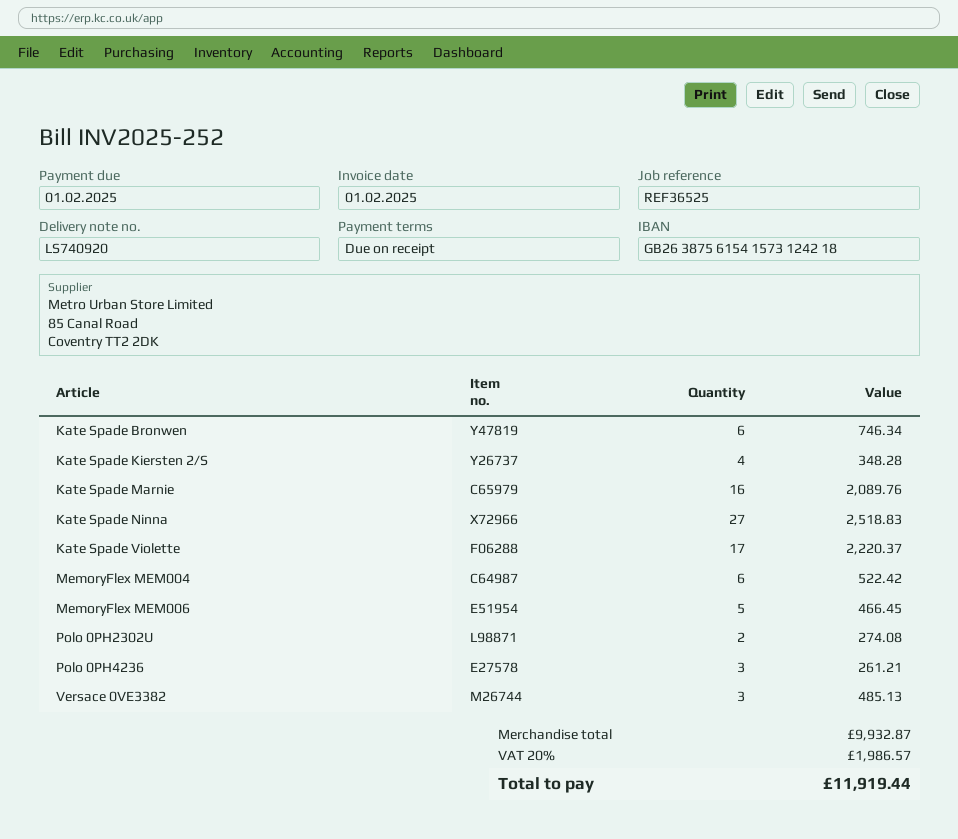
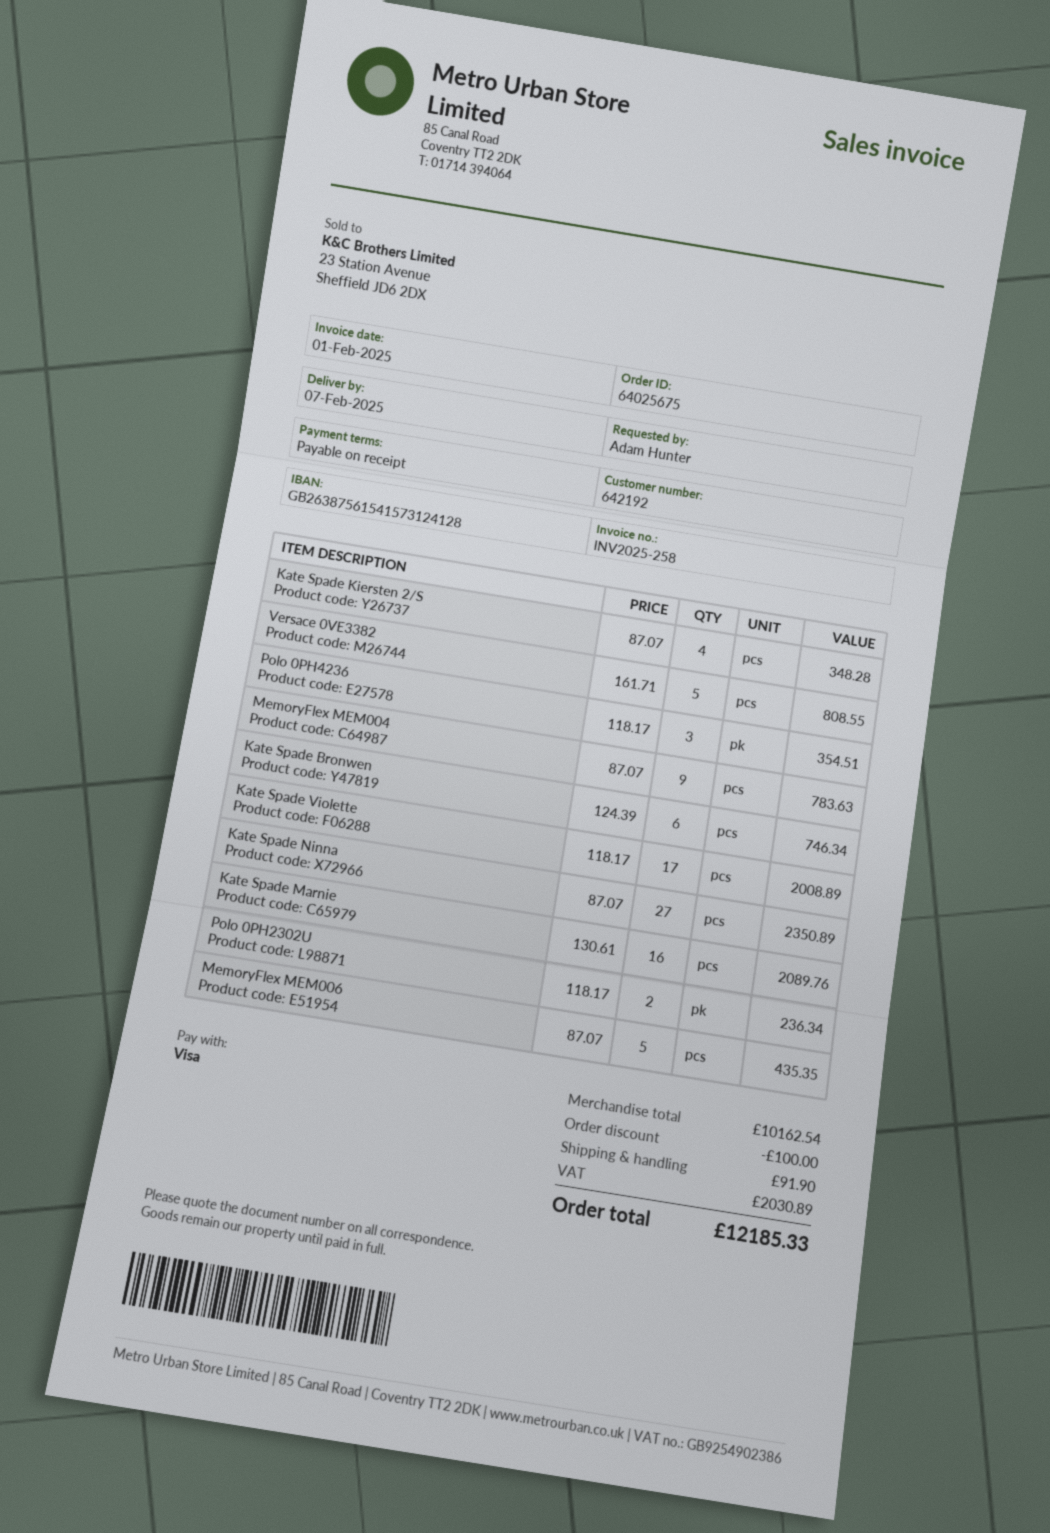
invoice number: INV2025-252 -> INV2025-258
bank account: GB26387561541573124218 -> GB26387561541573124128
Kate Spade Ninna: 27 for 2518.83 -> 27 for 2350.89
Kate Spade Violette: 17 for 2220.37 -> 17 for 2008.89
MemoryFlex MEM004: 6 for 522.42 -> 9 for 783.63
MemoryFlex MEM006: 5 for 466.45 -> 5 for 435.35
Polo 0PH2302U: 2 for 274.08 -> 2 for 236.34
Polo 0PH4236: 3 for 261.21 -> 3 for 354.51
Versace 0VE3382: 3 for 485.13 -> 5 for 808.55
subtotal: 9932.87 -> 10162.54
discount: none -> 100.00
shipping: none -> 91.90
tax: 1986.57 -> 2030.89
total: 11919.44 -> 12185.33

